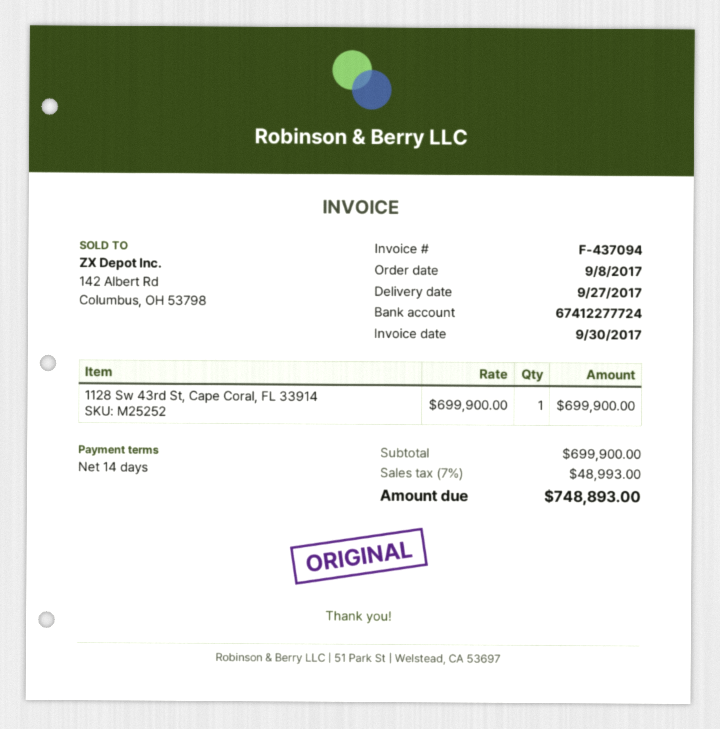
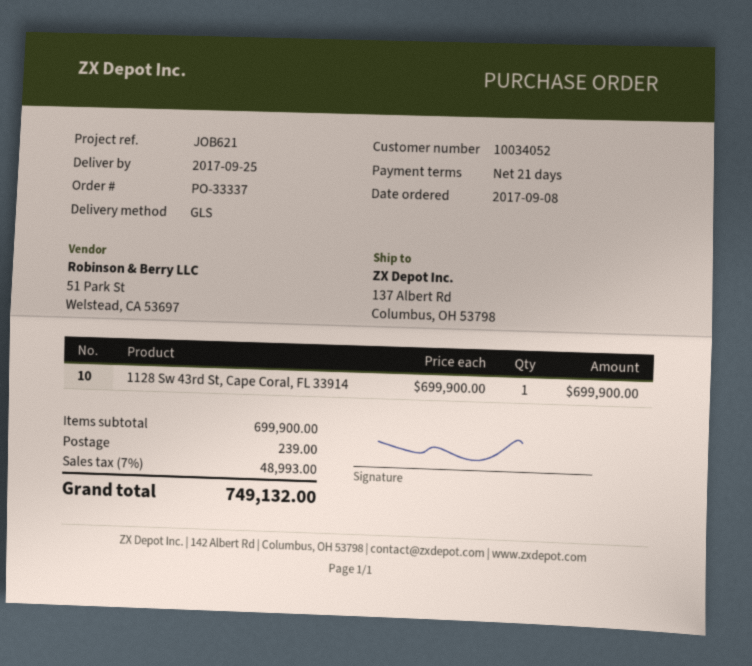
delivery date: 2017-09-27 -> 2017-09-25
payment terms: 14 days -> 21 days
shipping: none -> 239.00
total: 748893.00 -> 749132.00

